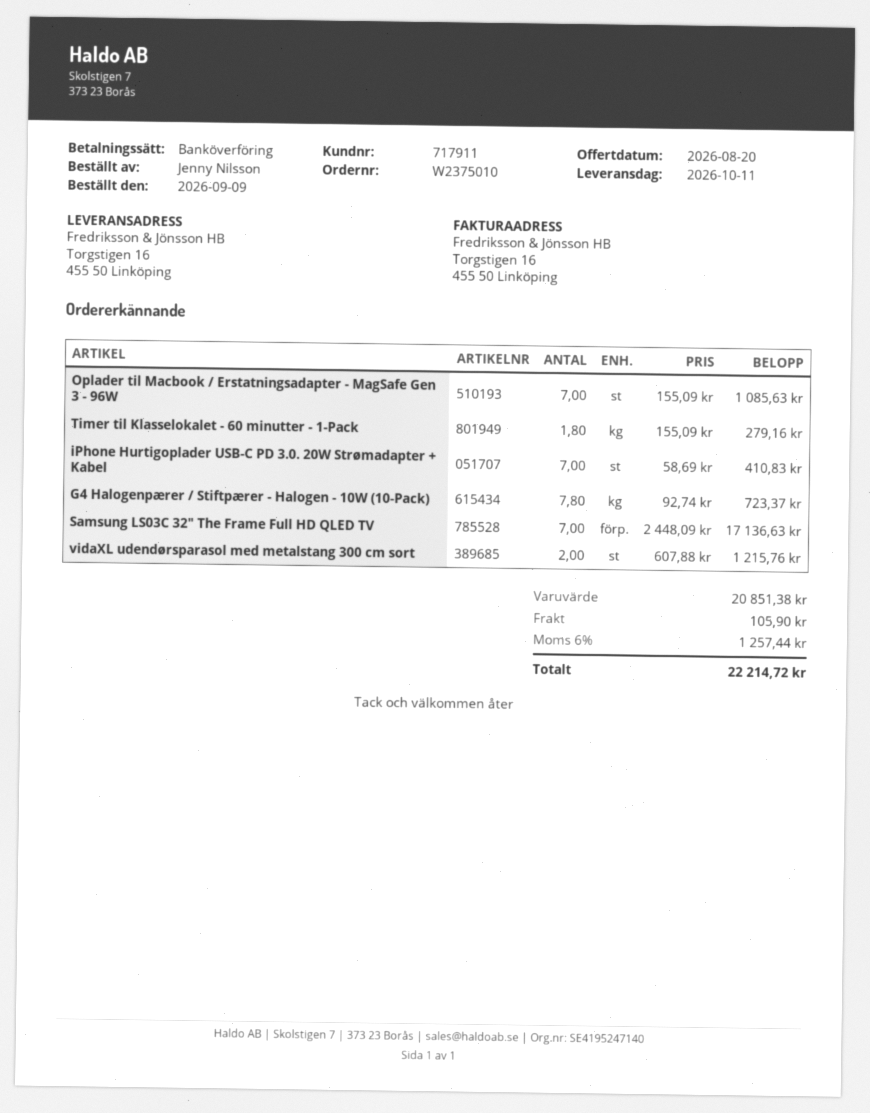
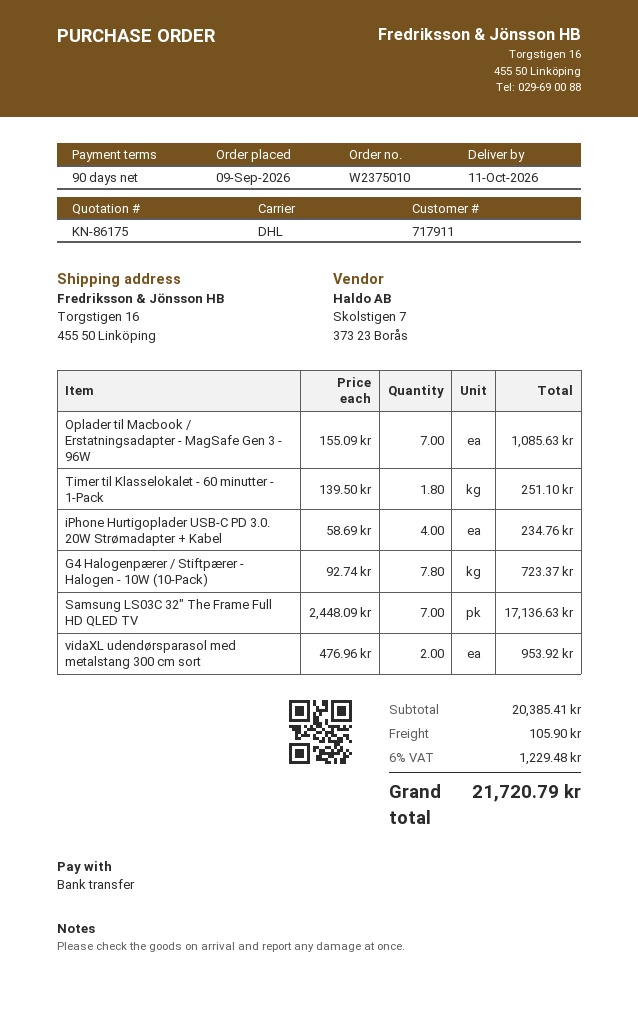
Timer til Klasselokalet - 60 minutter - 1-Pack: 1.8 x 155.09 = 279.16 -> 1.8 x 139.50 = 251.10
iPhone Hurtigoplader USB-C PD 3.0. 20W Strømadapter + Kabel: 7 x 58.69 = 410.83 -> 4 x 58.69 = 234.76
vidaXL udendørsparasol med metalstang 300 cm sort: 2 x 607.88 = 1215.76 -> 2 x 476.96 = 953.92
subtotal: 20851.38 -> 20385.41
tax: 6% = 1257.44 -> 6% = 1229.48
total: 22214.72 -> 21720.79

